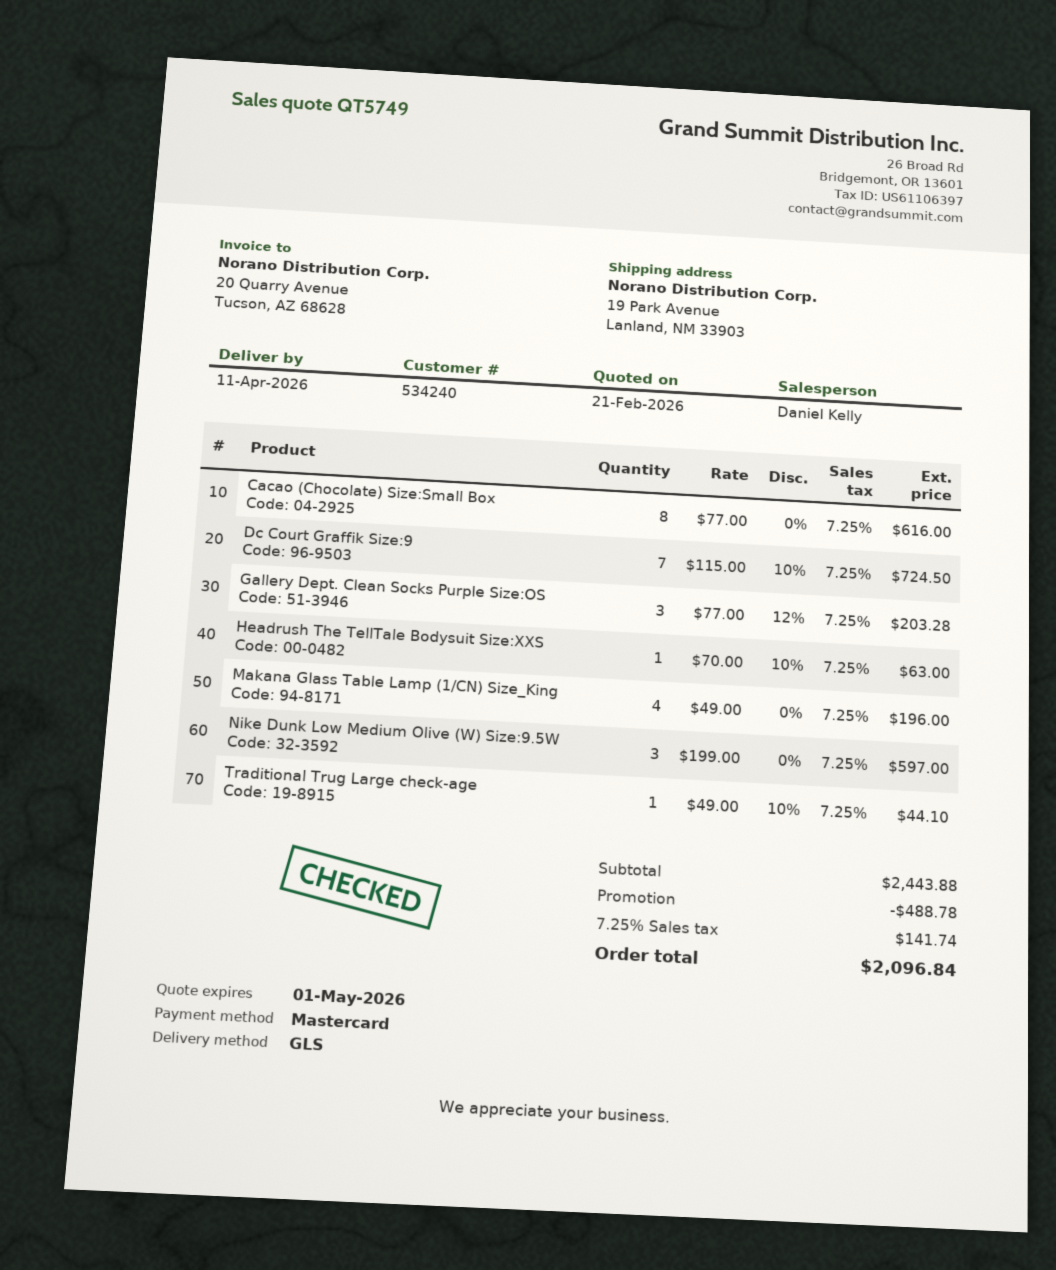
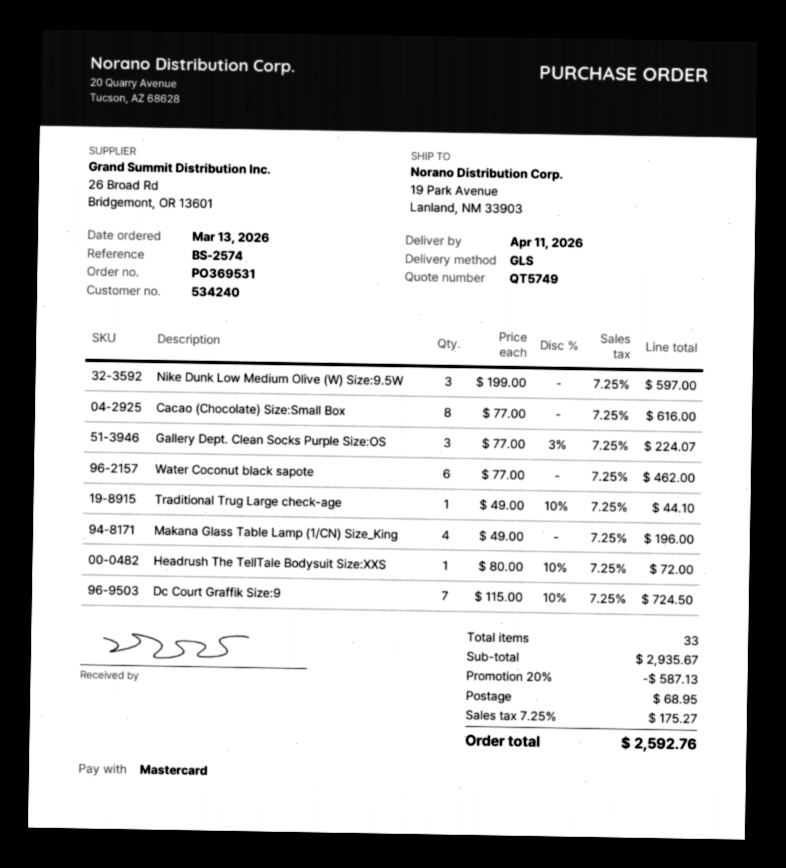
Gallery Dept. Clean Socks Purple Size:OS: 3 x 77.00 - 12% = 203.28 -> 3 x 77.00 - 3% = 224.07
Headrush The TellTale Bodysuit Size:XXS: 1 x 70.00 - 10% = 63.00 -> 1 x 80.00 - 10% = 72.00
Water Coconut black sapote: none -> 6 x 77.00 = 462.00
subtotal: 2443.88 -> 2935.67
discount: 488.78 -> 587.13
shipping: none -> 68.95
tax: 7.25% = 141.74 -> 7.25% = 175.27
total: 2096.84 -> 2592.76

